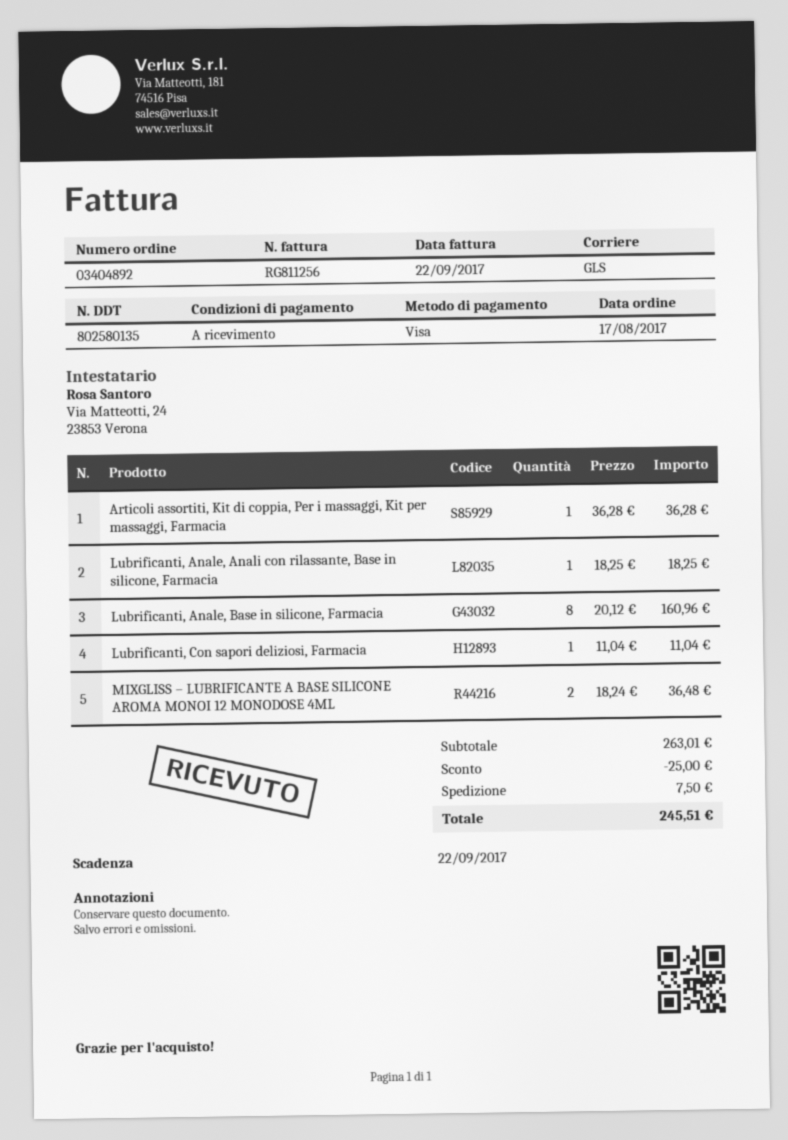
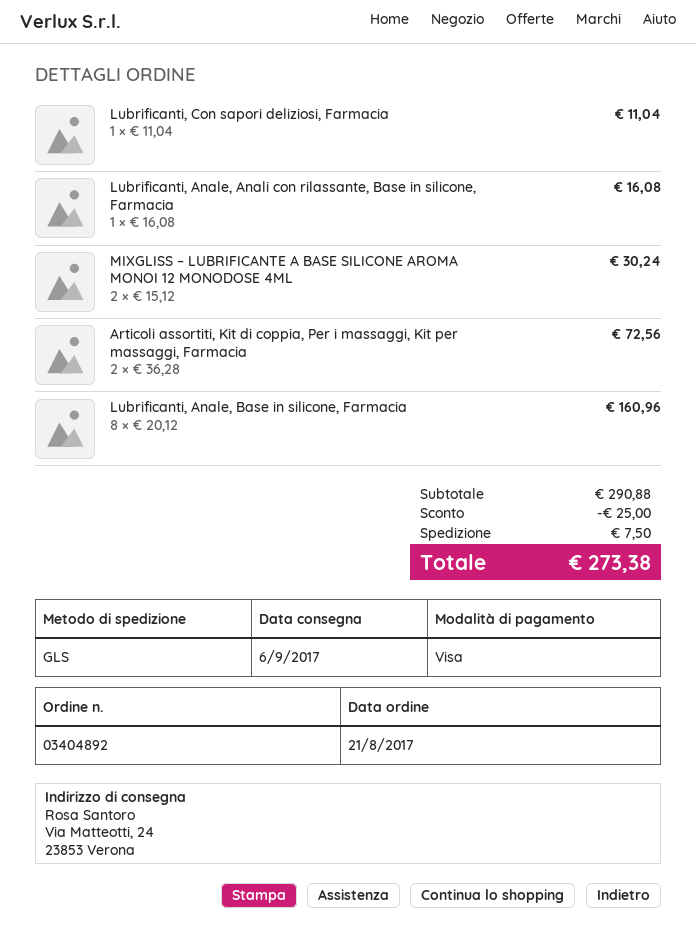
order date: 2017-08-17 -> 2017-08-21
Articoli assortiti, Kit di coppia, Per i massaggi, Kit per massaggi, Farmacia: 1 x 36.28 = 36.28 -> 2 x 36.28 = 72.56
Lubrificanti, Anale, Anali con rilassante, Base in silicone, Farmacia: 1 x 18.25 = 18.25 -> 1 x 16.08 = 16.08
MIXGLISS – LUBRIFICANTE A BASE SILICONE AROMA MONOI 12 MONODOSE 4ML: 2 x 18.24 = 36.48 -> 2 x 15.12 = 30.24
subtotal: 263.01 -> 290.88
total: 245.51 -> 273.38

